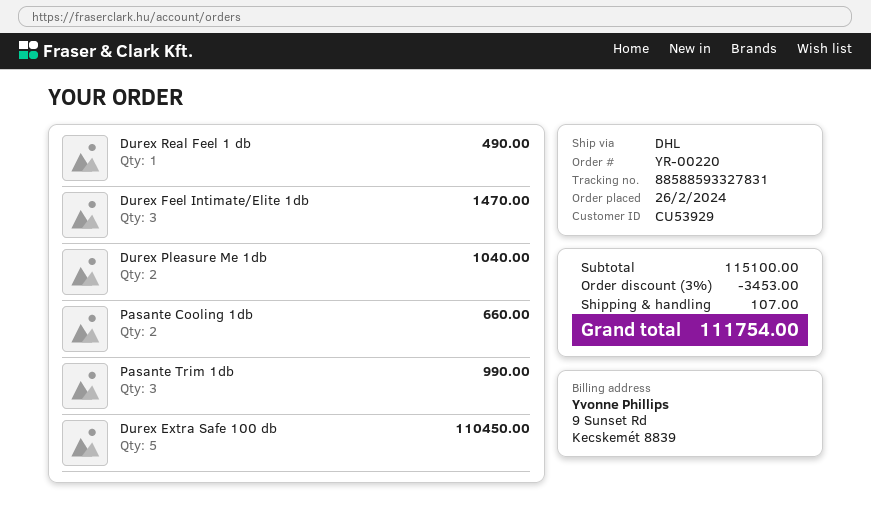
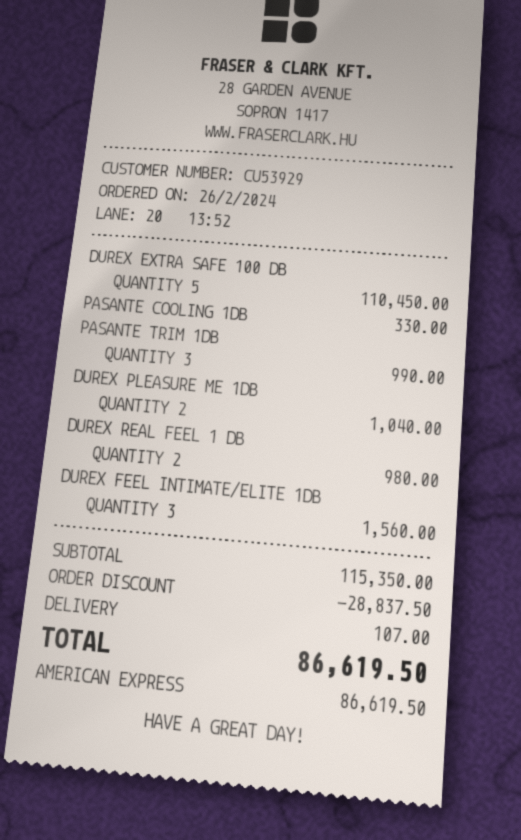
Durex Real Feel 1 db: 1 for 490.00 -> 2 for 980.00
Durex Feel Intimate/Elite 1db: 3 for 1470.00 -> 3 for 1560.00
Pasante Cooling 1db: 2 for 660.00 -> 1 for 330.00
subtotal: 115100.00 -> 115350.00
discount: 3453.00 -> 28837.50
total: 111754.00 -> 86619.50

